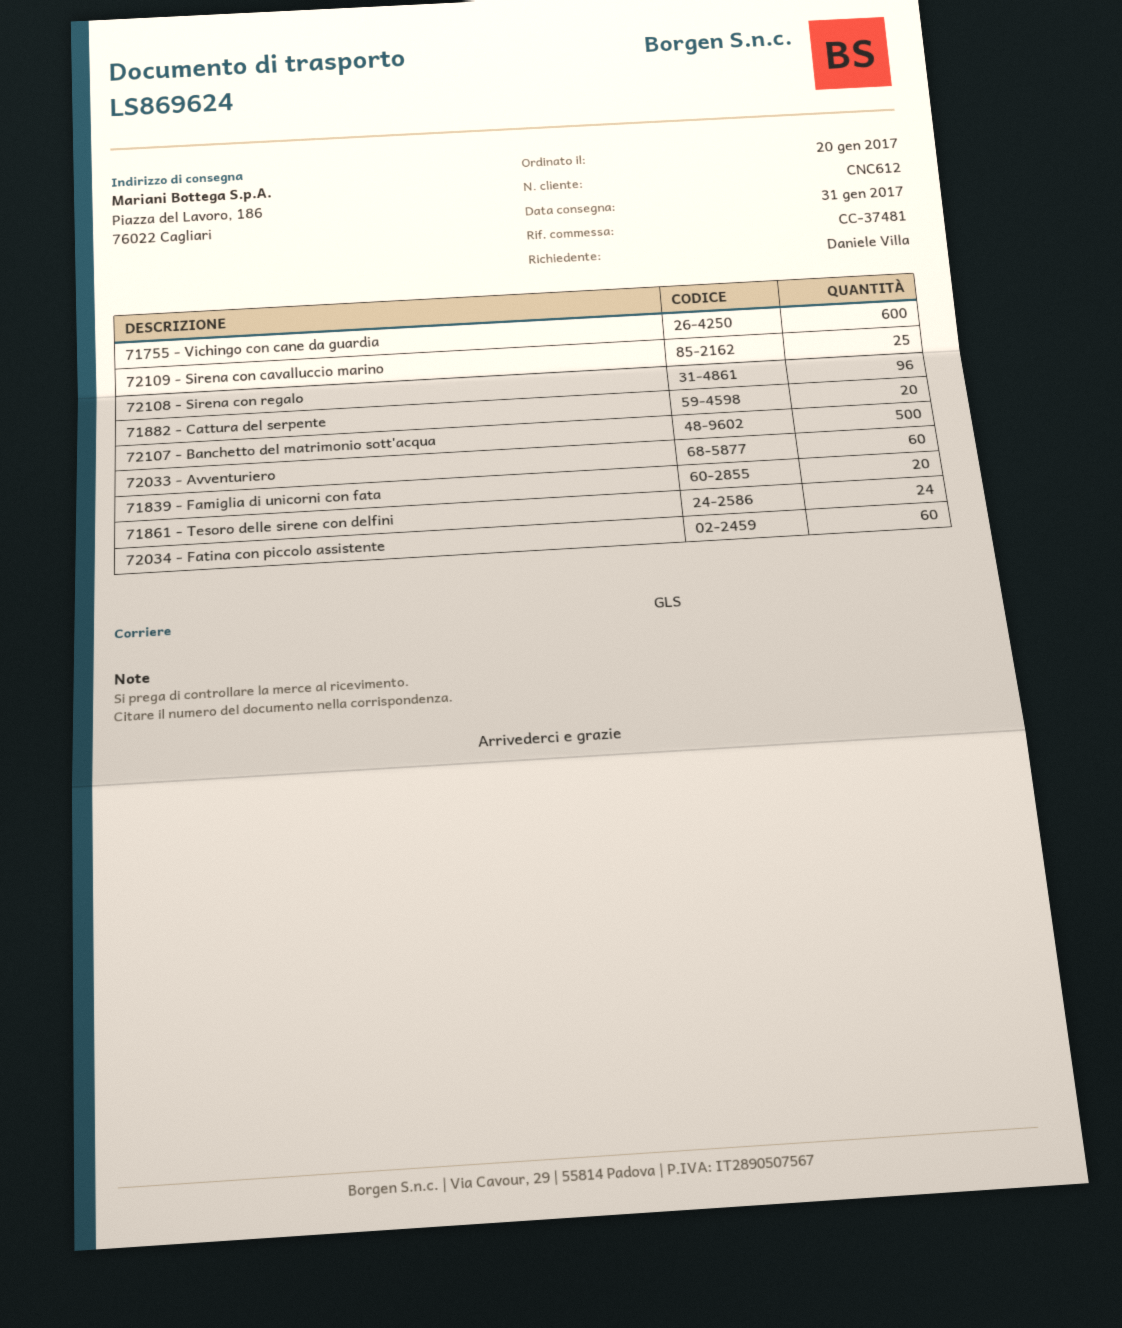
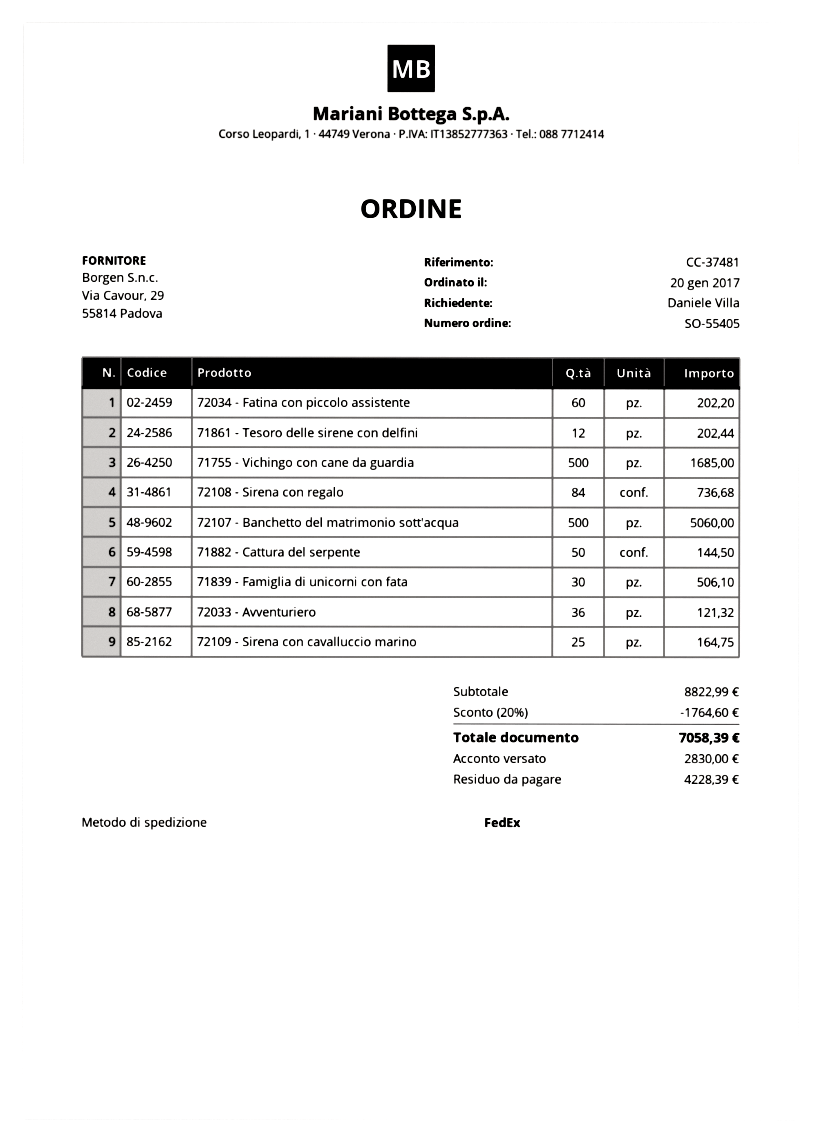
shipping method: GLS -> FedEx
71755 - Vichingo con cane da guardia: 600 -> 500
72108 - Sirena con regalo: 96 -> 84
71882 - Cattura del serpente: 20 -> 50
72033 - Avventuriero: 60 -> 36
71839 - Famiglia di unicorni con fata: 20 -> 30
71861 - Tesoro delle sirene con delfini: 24 -> 12

